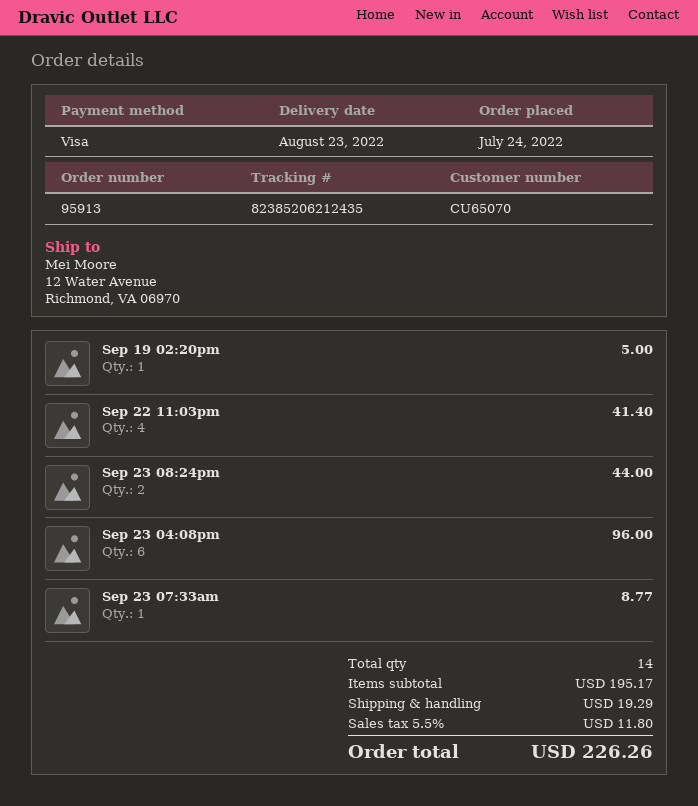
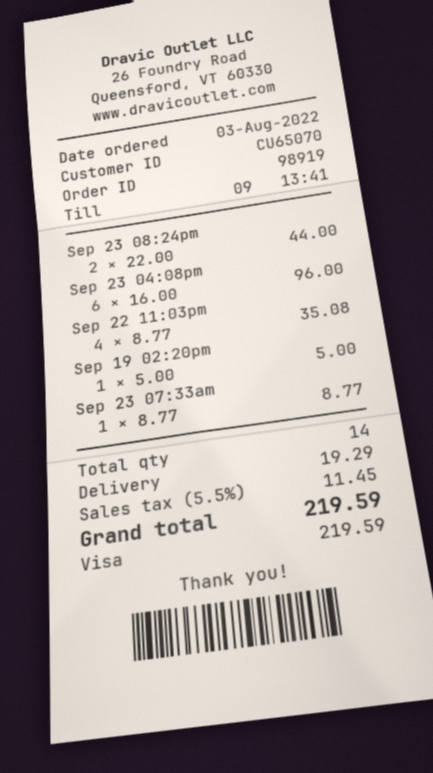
order number: 95913 -> 98919
order date: 2022-07-24 -> 2022-08-03
Sep 22 11:03pm: 4 for 41.40 -> 4 for 35.08
tax: 5.5% = 11.80 -> 5.5% = 11.45
total: 226.26 -> 219.59

